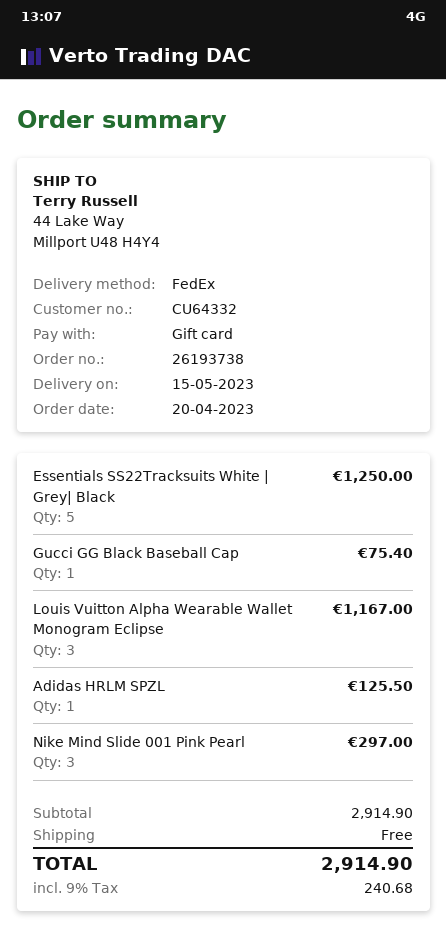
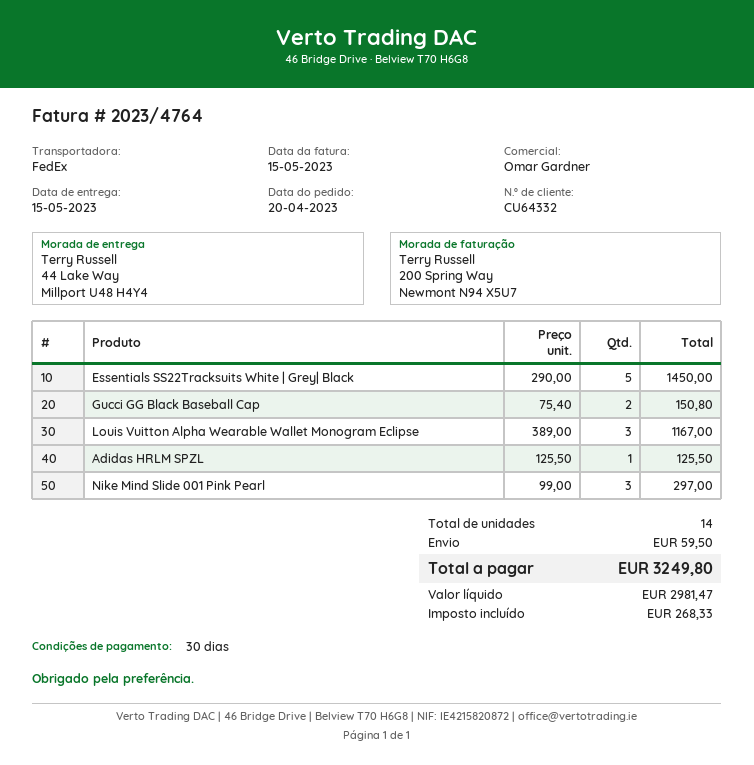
Essentials SS22Tracksuits White | Grey| Black: 5 for 1250.00 -> 5 for 1450.00
Gucci GG Black Baseball Cap: 1 for 75.40 -> 2 for 150.80
shipping: 0.00 -> 59.50
tax: 240.68 -> 268.33
total: 2914.90 -> 3249.80

